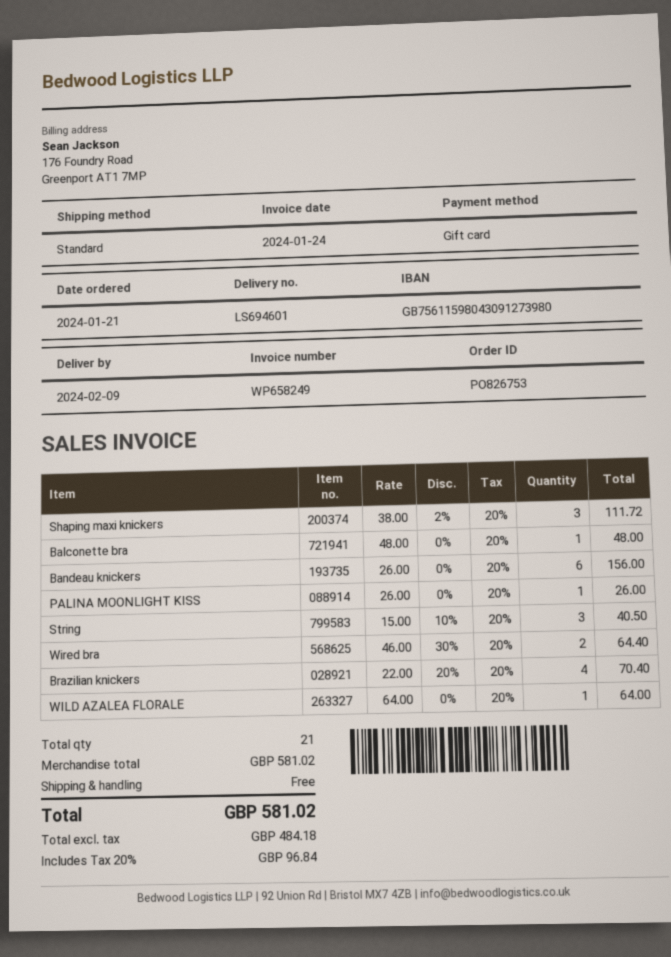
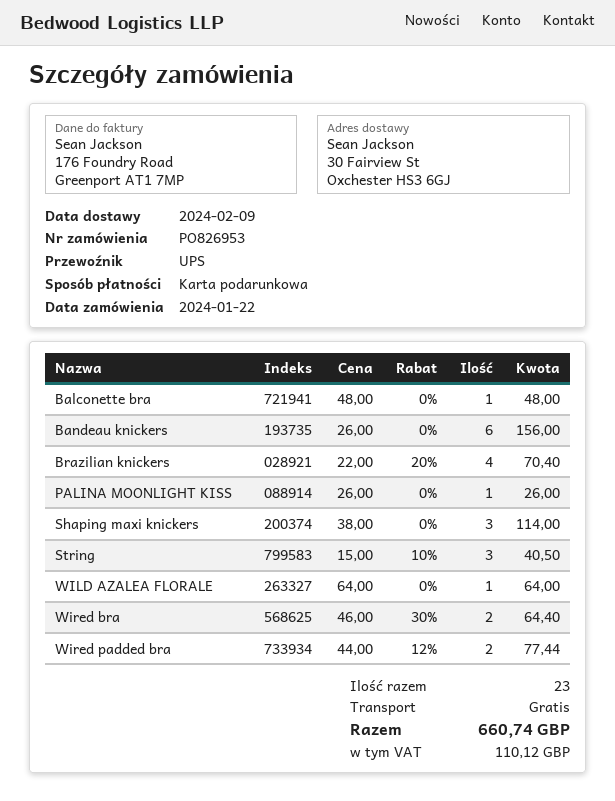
order number: PO826753 -> PO826953
order date: 2024-01-21 -> 2024-01-22
shipping method: standard -> UPS
Shaping maxi knickers: 3 x 38.00 - 2% = 111.72 -> 3 x 38.00 = 114.00
Wired padded bra: none -> 2 x 44.00 - 12% = 77.44
total quantity: 21 -> 23
tax: 96.84 -> 110.12
total: 581.02 -> 660.74

